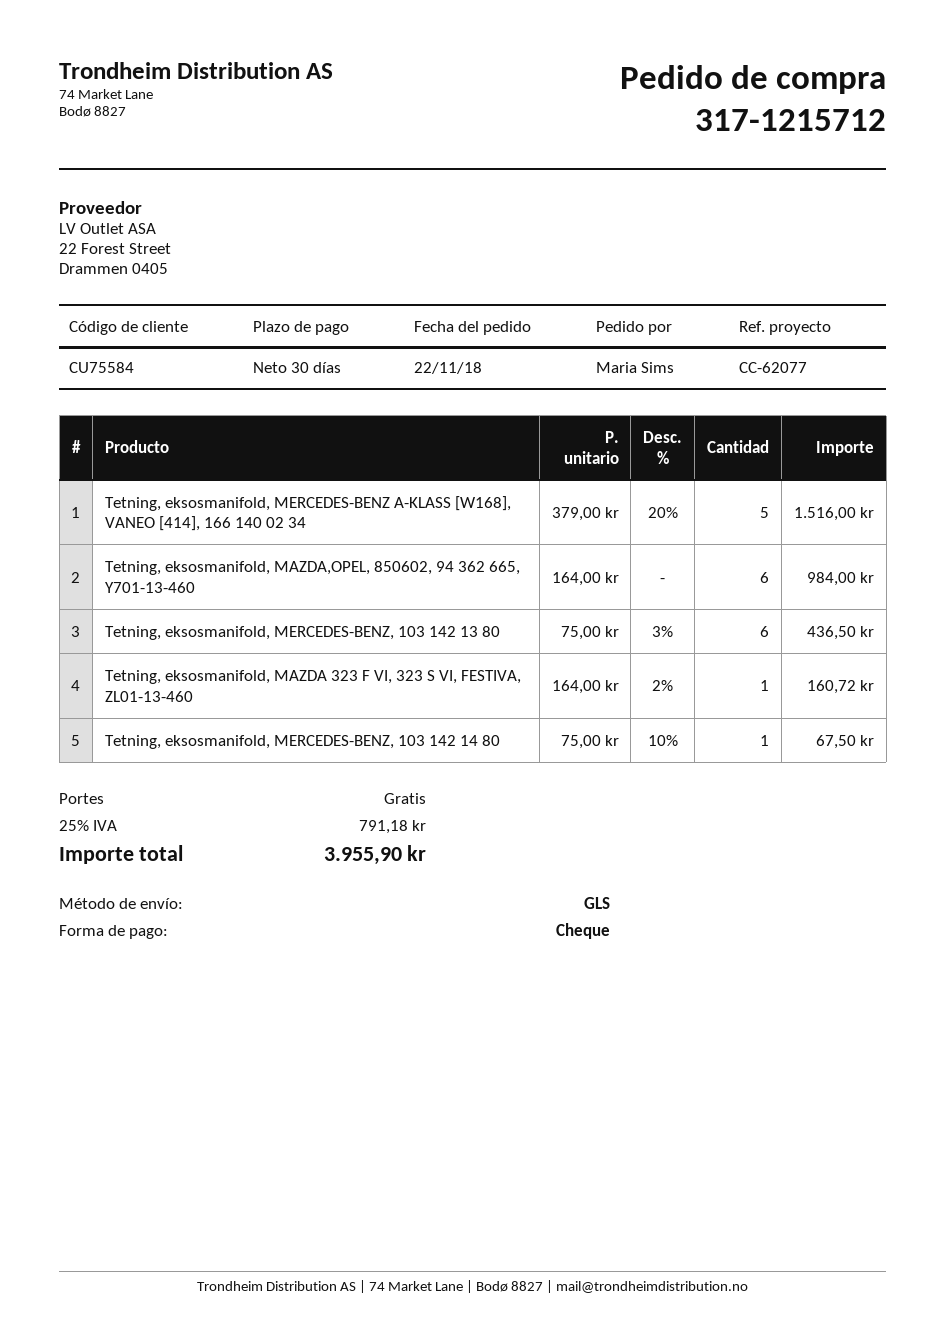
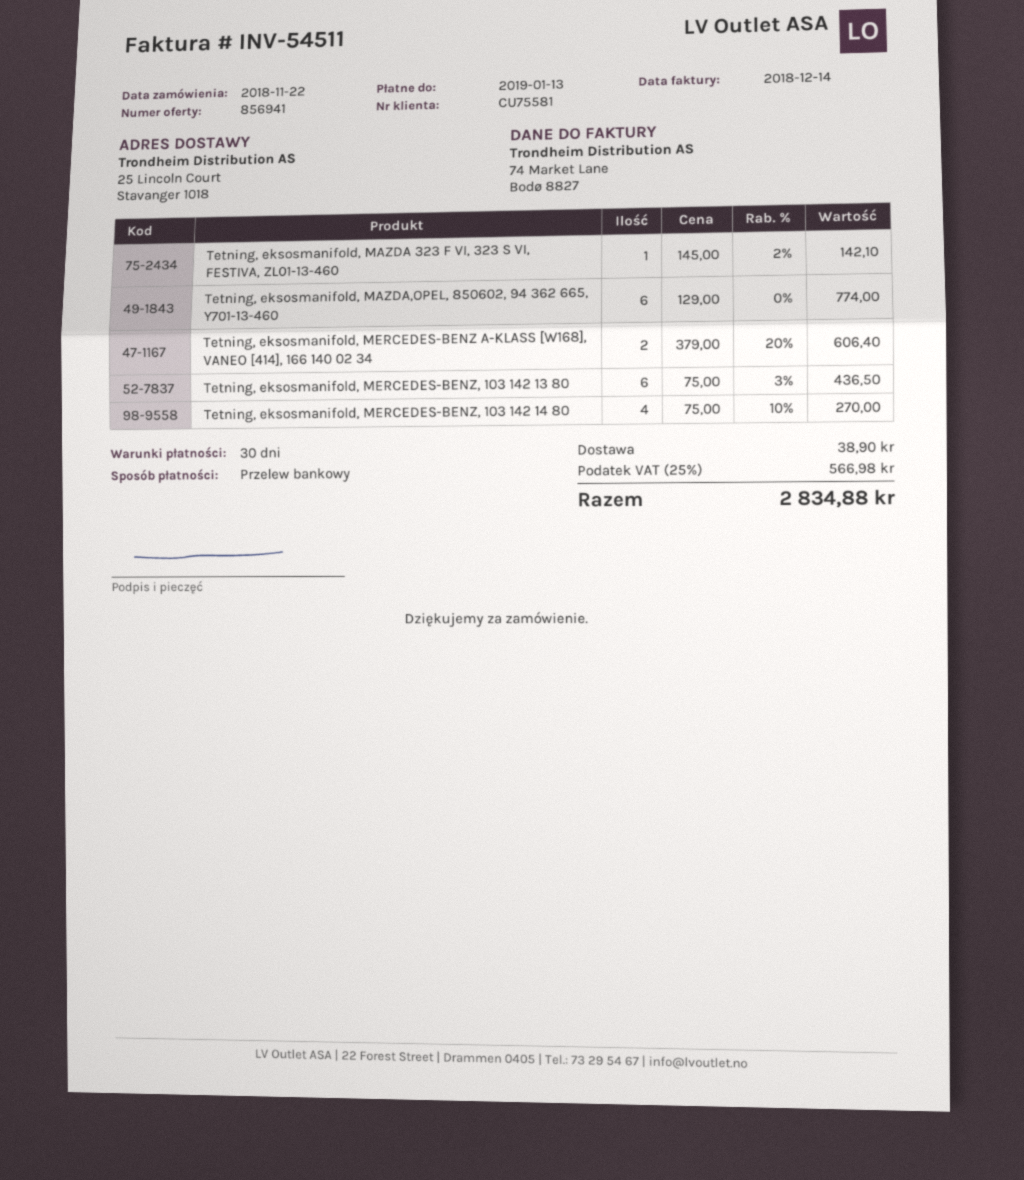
customer number: CU75584 -> CU75581
payment method: cheque -> bank transfer
Tetning, eksosmanifold, MERCEDES-BENZ A-KLASS [W168], VANEO [414], 166 140 02 34: 5 x 379.00 - 20% = 1516.00 -> 2 x 379.00 - 20% = 606.40
Tetning, eksosmanifold, MAZDA,OPEL, 850602, 94 362 665, Y701-13-460: 6 x 164.00 = 984.00 -> 6 x 129.00 = 774.00
Tetning, eksosmanifold, MAZDA 323 F VI, 323 S VI, FESTIVA, ZL01-13-460: 1 x 164.00 - 2% = 160.72 -> 1 x 145.00 - 2% = 142.10
Tetning, eksosmanifold, MERCEDES-BENZ, 103 142 14 80: 1 x 75.00 - 10% = 67.50 -> 4 x 75.00 - 10% = 270.00
shipping: 0.00 -> 38.90
tax: 25% = 791.18 -> 25% = 566.98
total: 3955.90 -> 2834.88

